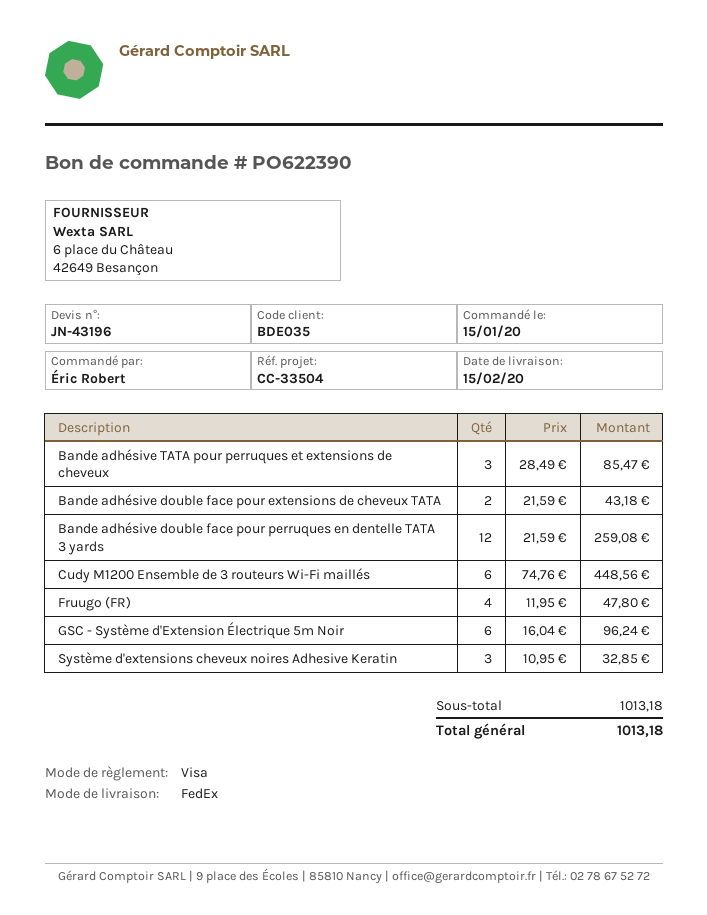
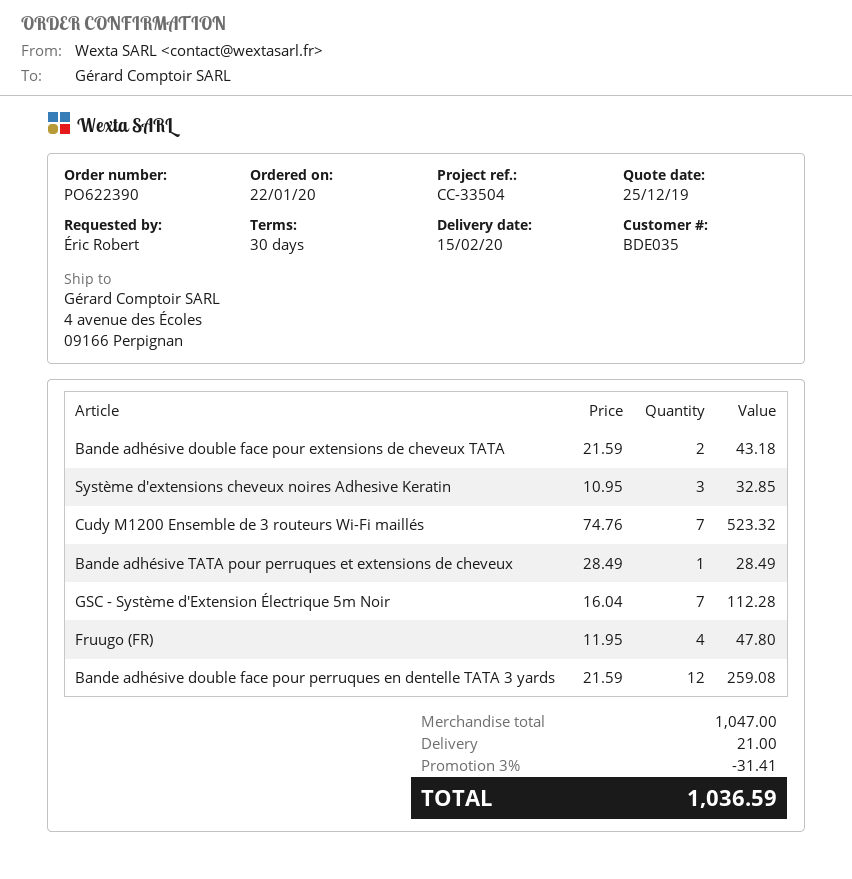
order date: 2020-01-15 -> 2020-01-22
Bande adhésive TATA pour perruques et extensions de cheveux: 3 x 28.49 = 85.47 -> 1 x 28.49 = 28.49
Cudy M1200 Ensemble de 3 routeurs Wi-Fi maillés: 6 x 74.76 = 448.56 -> 7 x 74.76 = 523.32
GSC - Système d'Extension Électrique 5m Noir: 6 x 16.04 = 96.24 -> 7 x 16.04 = 112.28
subtotal: 1013.18 -> 1047.00
discount: none -> 3% = 31.41
shipping: none -> 21.00
total: 1013.18 -> 1036.59

